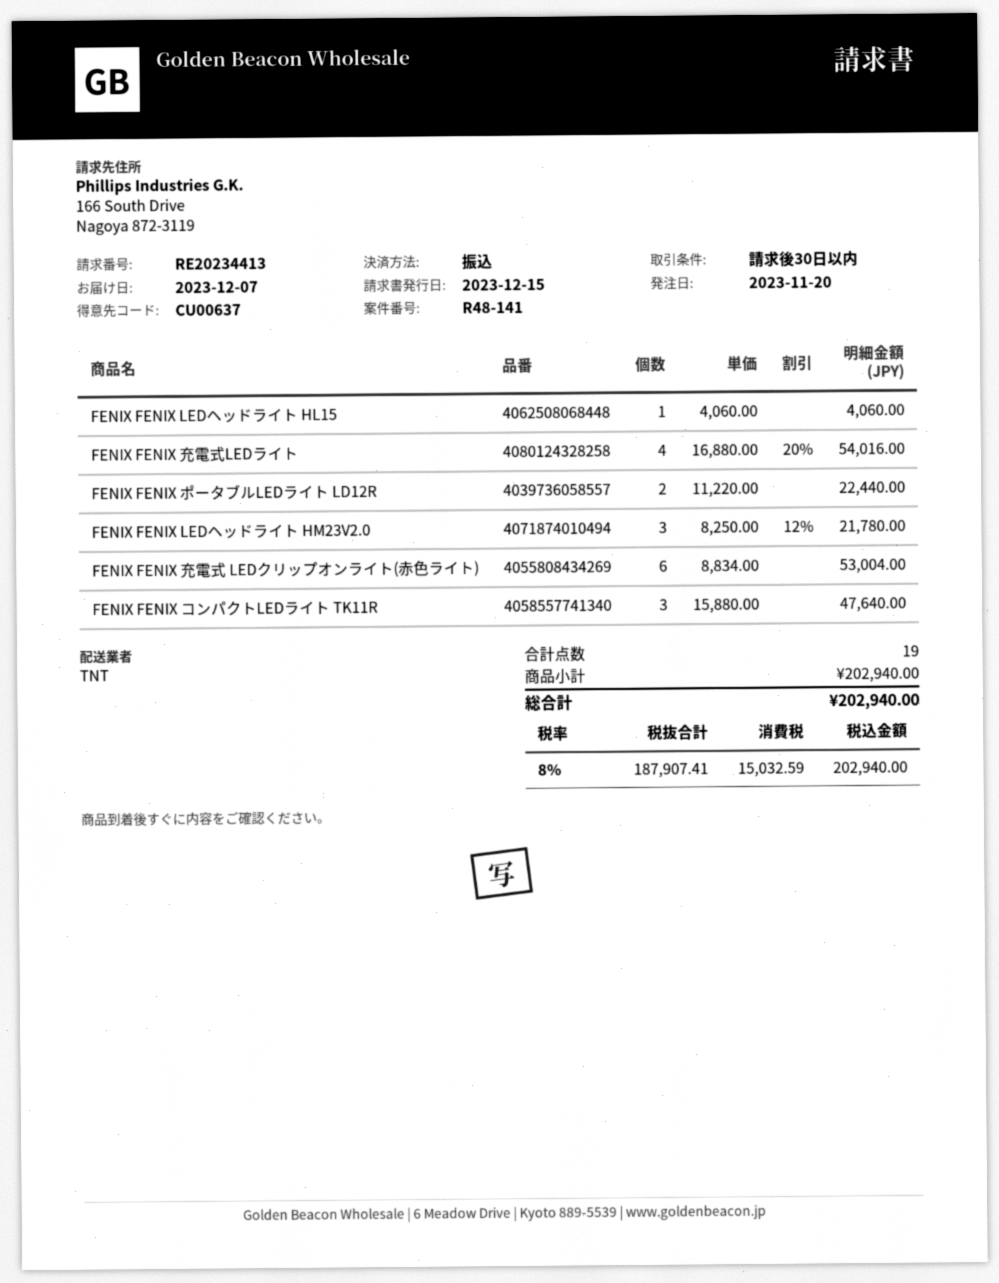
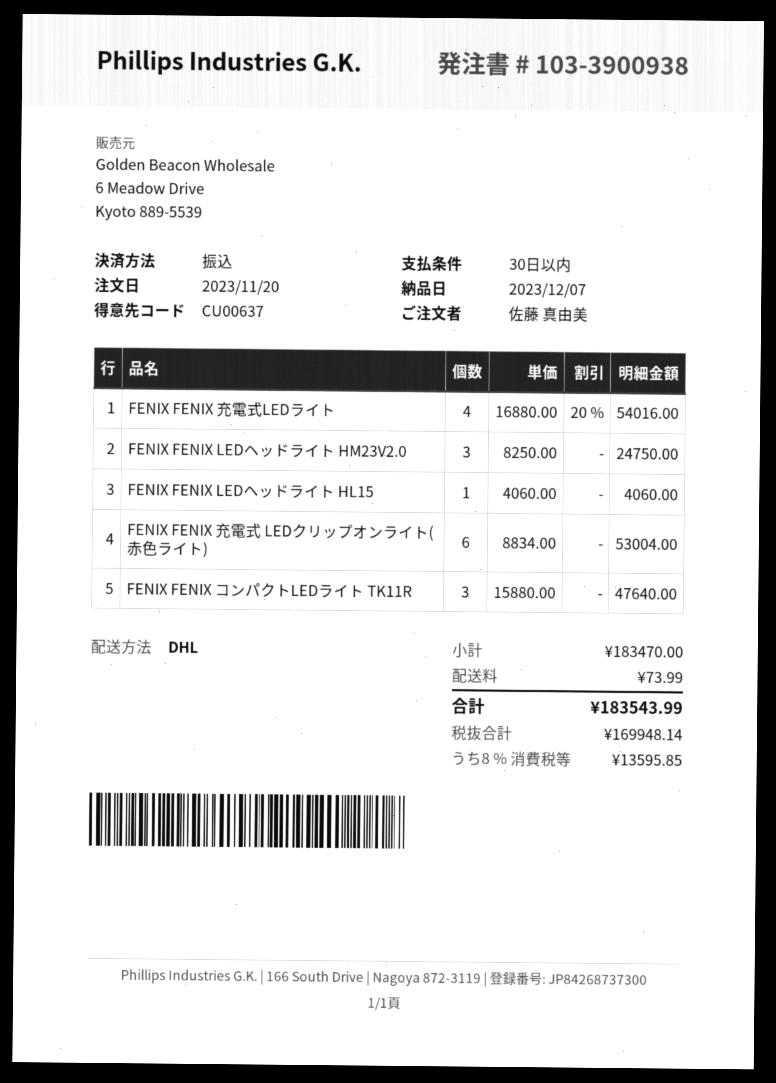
shipping method: TNT -> DHL
FENIX FENIX ポータブルLEDライト LD12R: 2 x 11220.00 = 22440.00 -> none
FENIX FENIX LEDヘッドライト HM23V2.0: 3 x 8250.00 - 12% = 21780.00 -> 3 x 8250.00 = 24750.00
subtotal: 202940.00 -> 183470.00
shipping: none -> 73.99
net: 187907.41 -> 169948.14
tax: 8% = 15032.59 -> 8% = 13595.85
total: 202940.00 -> 183543.99

